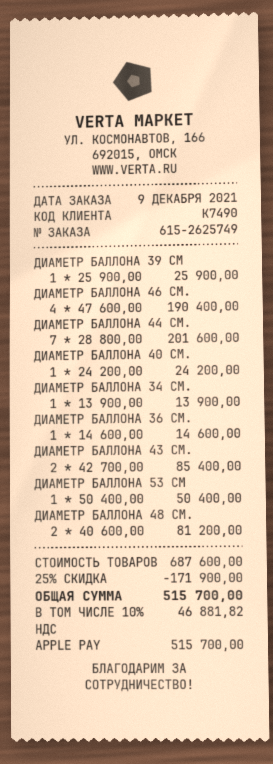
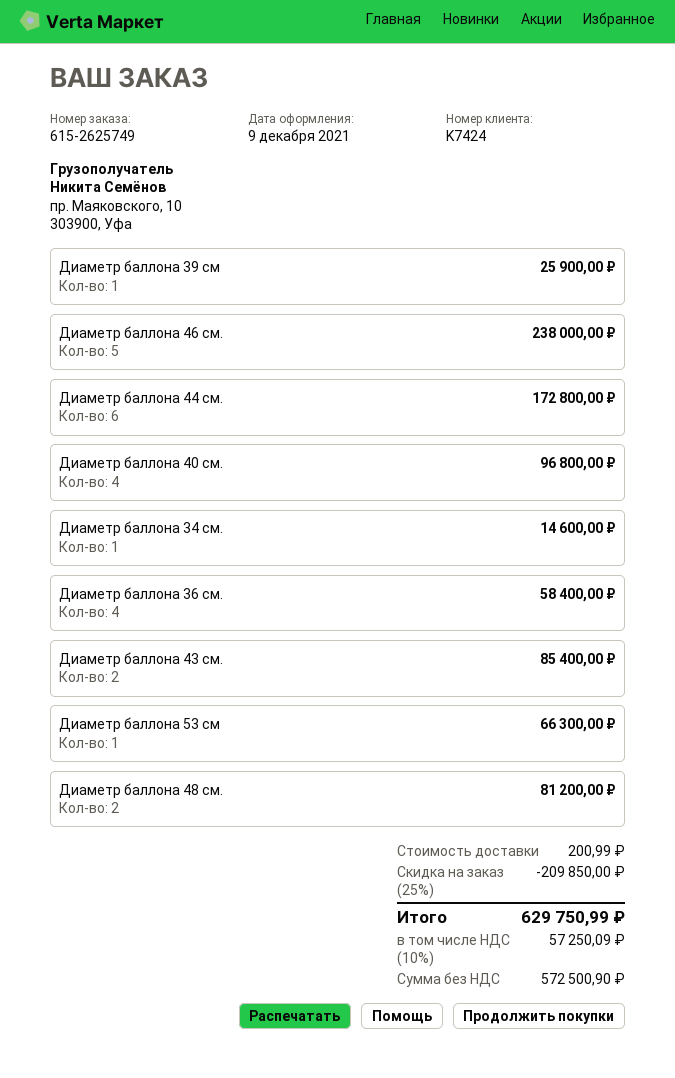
customer number: K7490 -> K7424
ДИАМЕТР БАЛЛОНА 46 СМ.: 4 for 190400.00 -> 5 for 238000.00
ДИАМЕТР БАЛЛОНА 44 СМ.: 7 for 201600.00 -> 6 for 172800.00
ДИАМЕТР БАЛЛОНА 40 СМ.: 1 for 24200.00 -> 4 for 96800.00
ДИАМЕТР БАЛЛОНА 34 СМ.: 1 for 13900.00 -> 1 for 14600.00
ДИАМЕТР БАЛЛОНА 36 СМ.: 1 for 14600.00 -> 4 for 58400.00
ДИАМЕТР БАЛЛОНА 53 СМ: 1 for 50400.00 -> 1 for 66300.00
discount: 25% = 171900.00 -> 25% = 209850.00
shipping: none -> 200.99
tax: 10% = 46881.82 -> 10% = 57250.09
total: 515700.00 -> 629750.99

